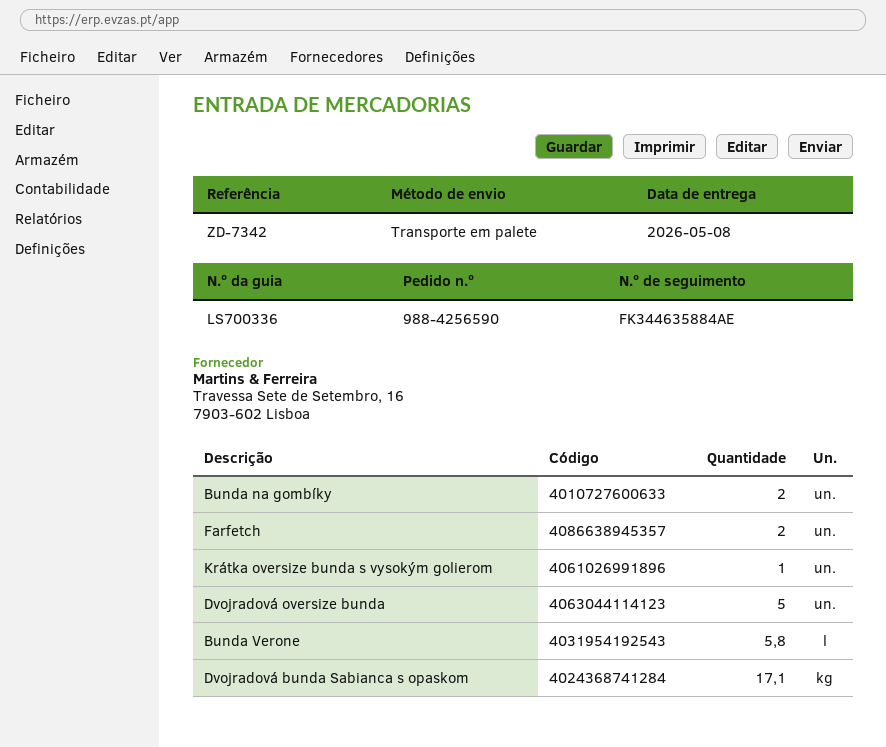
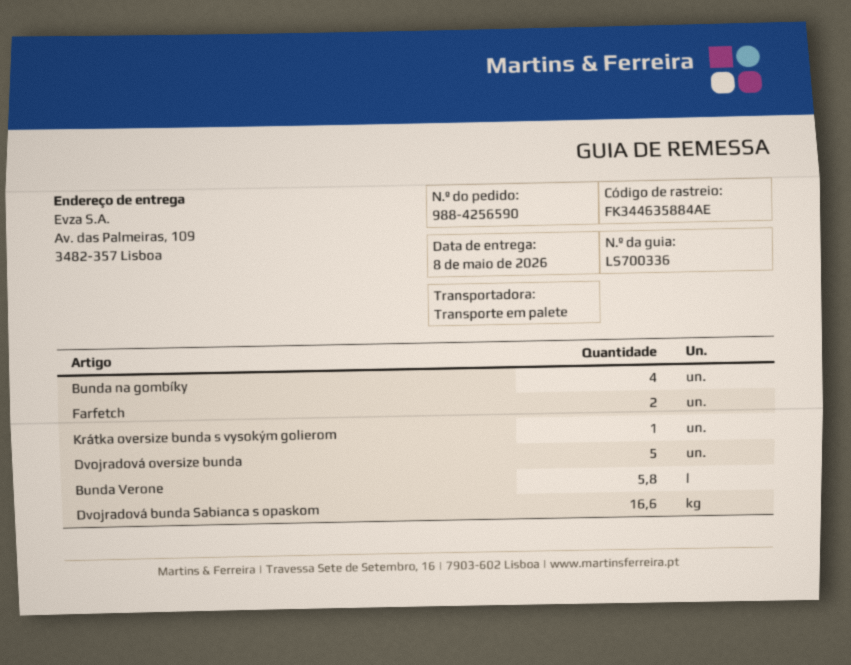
Bunda na gombíky: 2 -> 4
Dvojradová bunda Sabianca s opaskom: 17.1 -> 16.6

